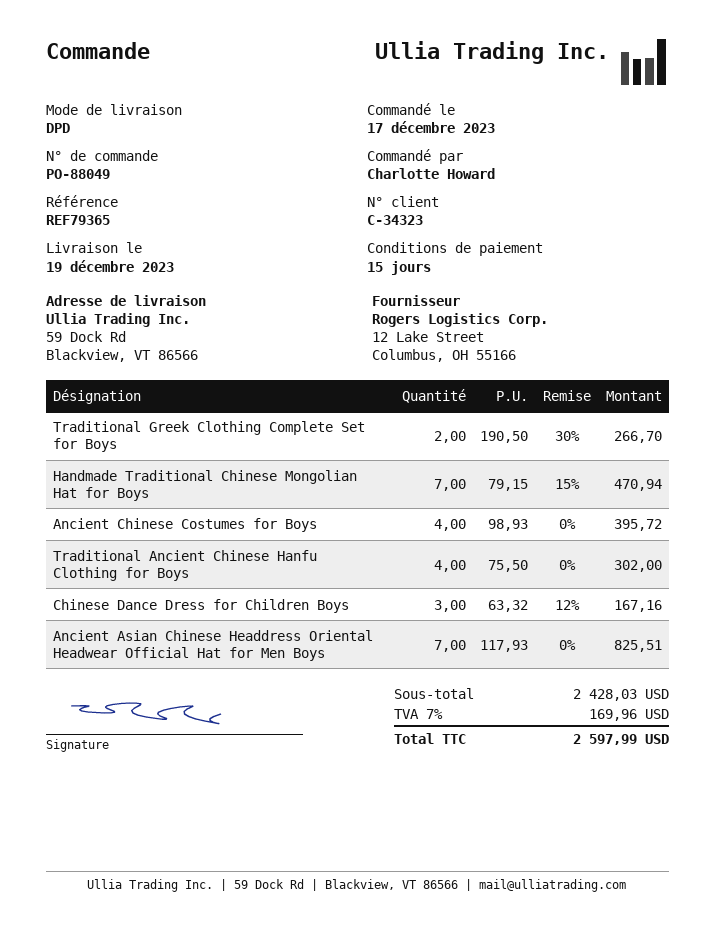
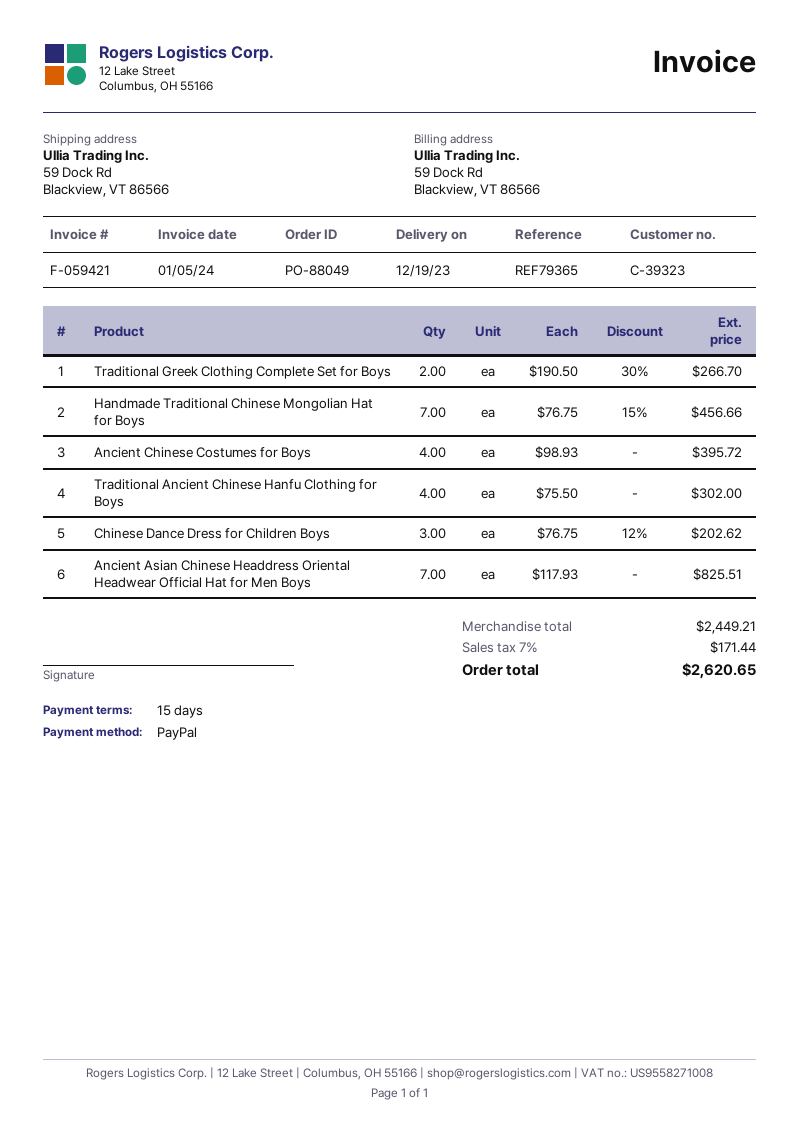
customer number: C-34323 -> C-39323
Handmade Traditional Chinese Mongolian Hat for Boys: 7 x 79.15 - 15% = 470.94 -> 7 x 76.75 - 15% = 456.66
Chinese Dance Dress for Children Boys: 3 x 63.32 - 12% = 167.16 -> 3 x 76.75 - 12% = 202.62
subtotal: 2428.03 -> 2449.21
tax: 7% = 169.96 -> 7% = 171.44
total: 2597.99 -> 2620.65

